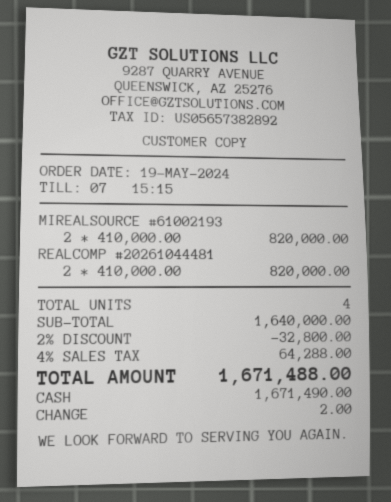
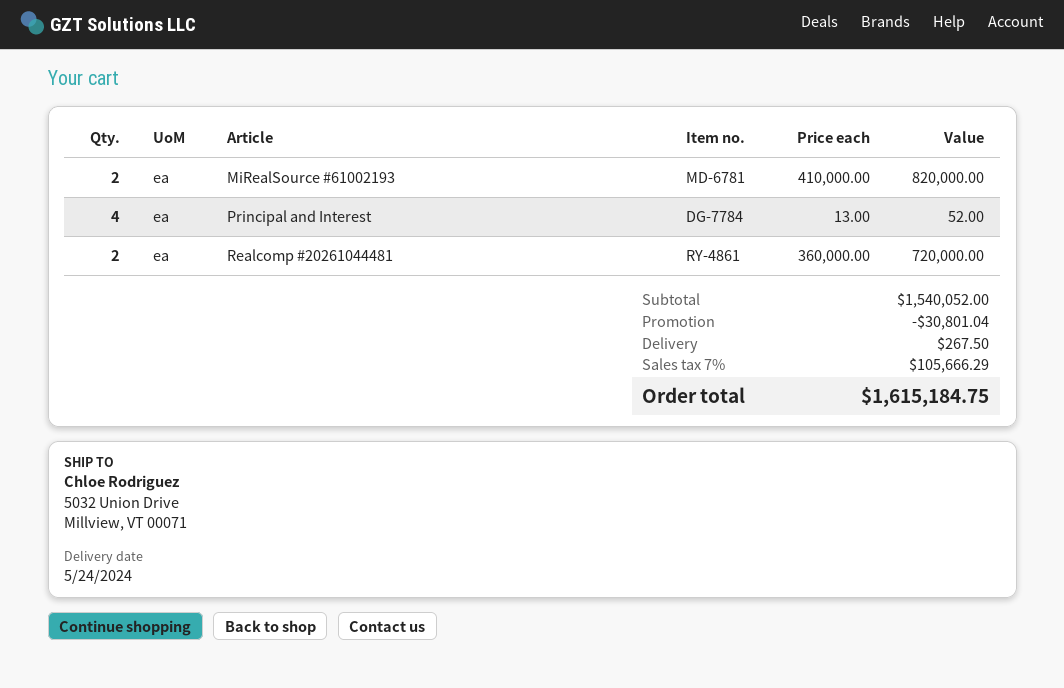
REALCOMP #20261044481: 2 x 410000.00 = 820000.00 -> 2 x 360000.00 = 720000.00
Principal and Interest: none -> 4 x 13.00 = 52.00
subtotal: 1640000.00 -> 1540052.00
discount: 32800.00 -> 30801.04
shipping: none -> 267.50
tax: 4% = 64288.00 -> 7% = 105666.29
total: 1671488.00 -> 1615184.75

